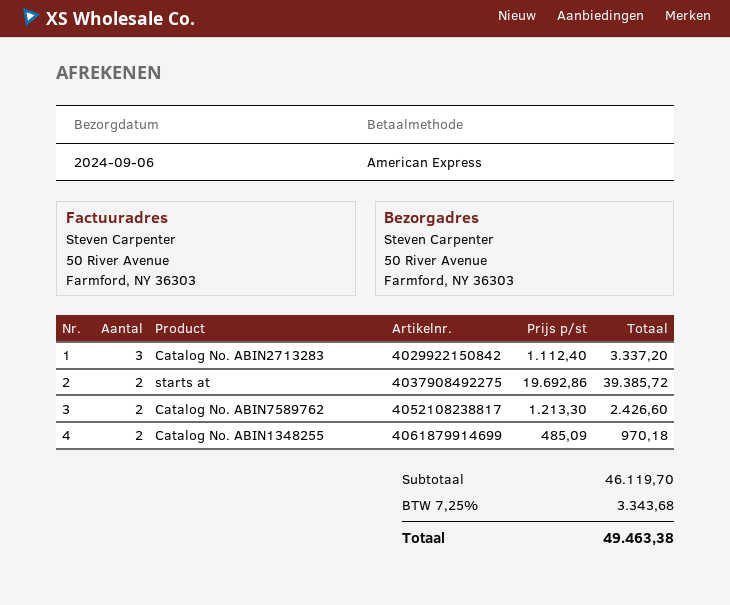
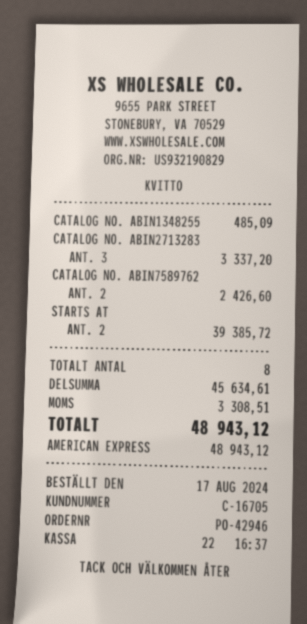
Catalog No. ABIN1348255: 2 for 970.18 -> 1 for 485.09
subtotal: 46119.70 -> 45634.61
tax: 3343.68 -> 3308.51
total: 49463.38 -> 48943.12

